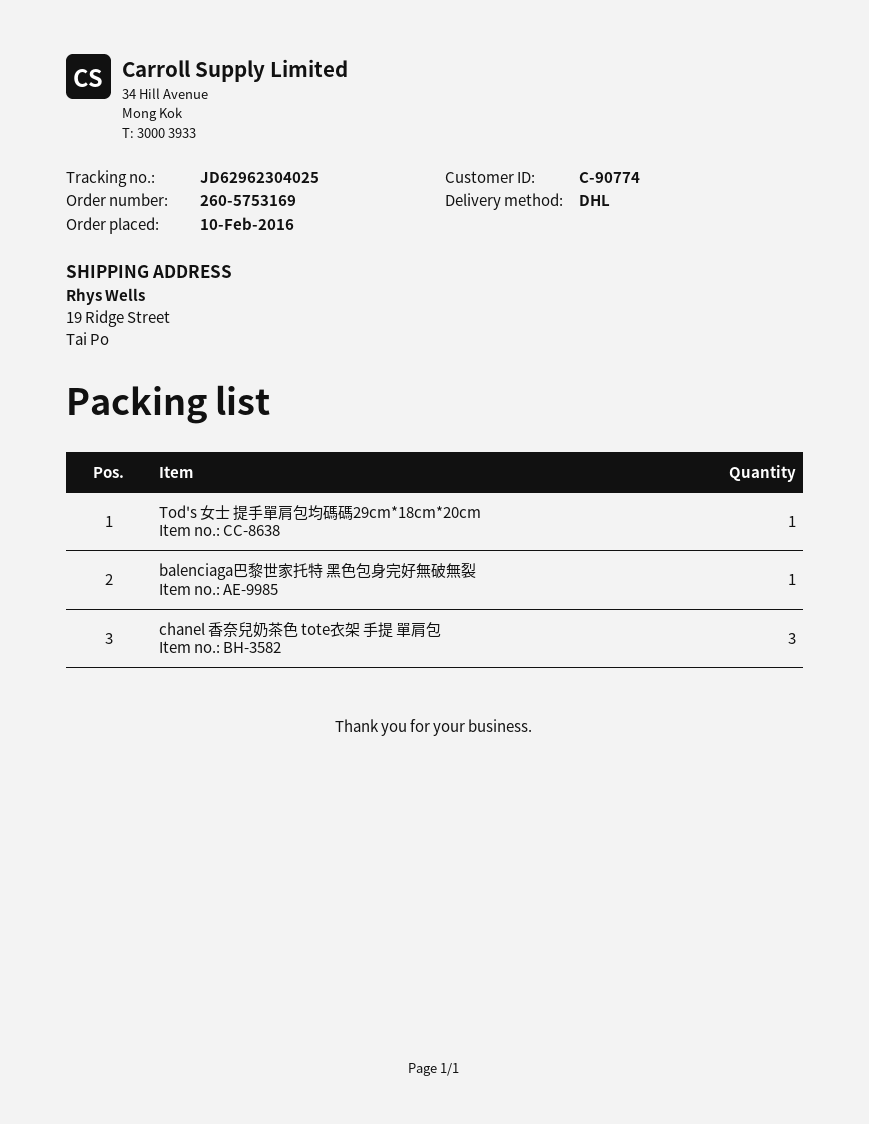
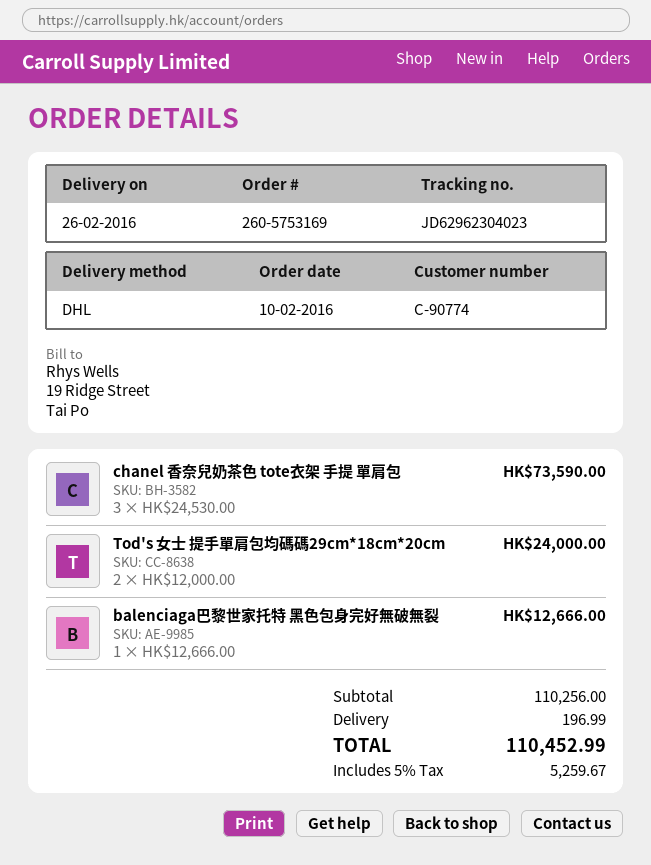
tracking number: JD62962304025 -> JD62962304023
Tod's 女士 提手單肩包均碼碼29cm*18cm*20cm: 1 -> 2

